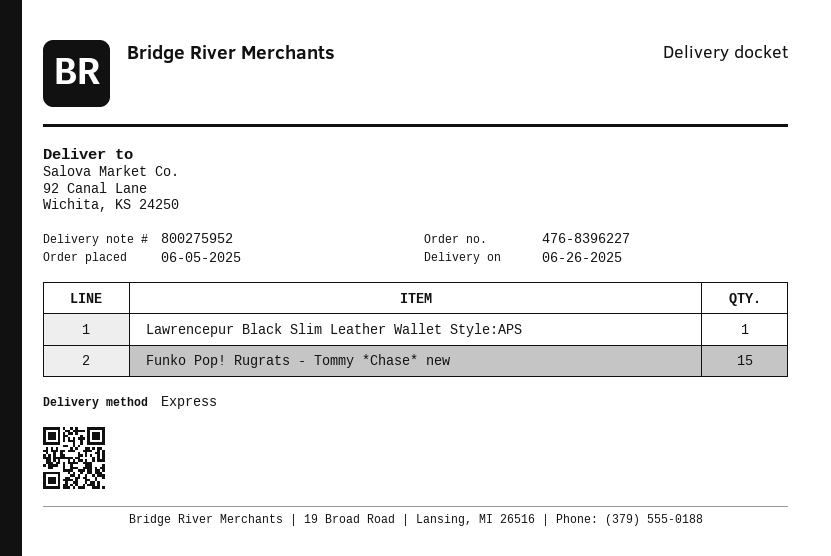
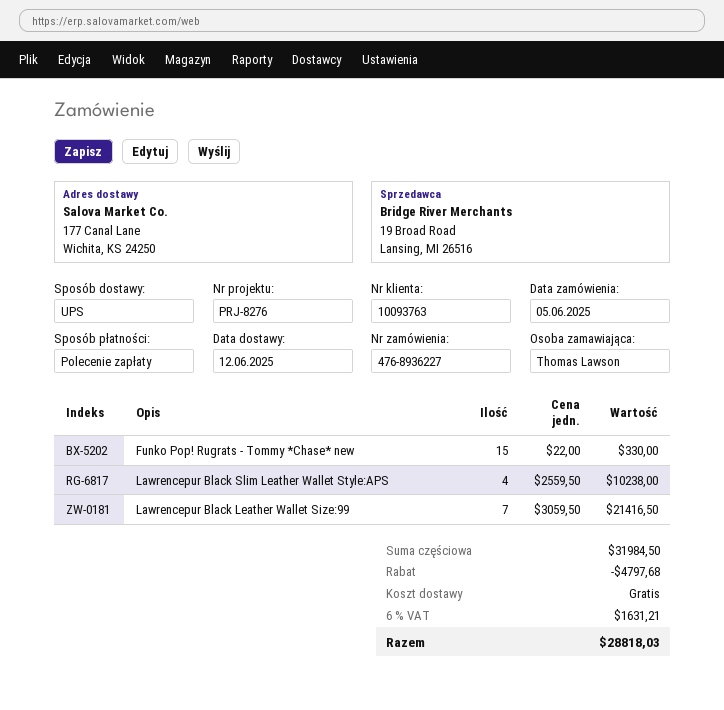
order number: 476-8396227 -> 476-8936227
delivery date: 2025-06-26 -> 2025-06-12
shipping method: express -> UPS
ship to: 92 Canal Lane, Wichita, KS 24250 -> 177 Canal Lane, Wichita, KS 24250
Lawrencepur Black Slim Leather Wallet Style:APS: 1 -> 4
Lawrencepur Black Leather Wallet Size:99: none -> 7

